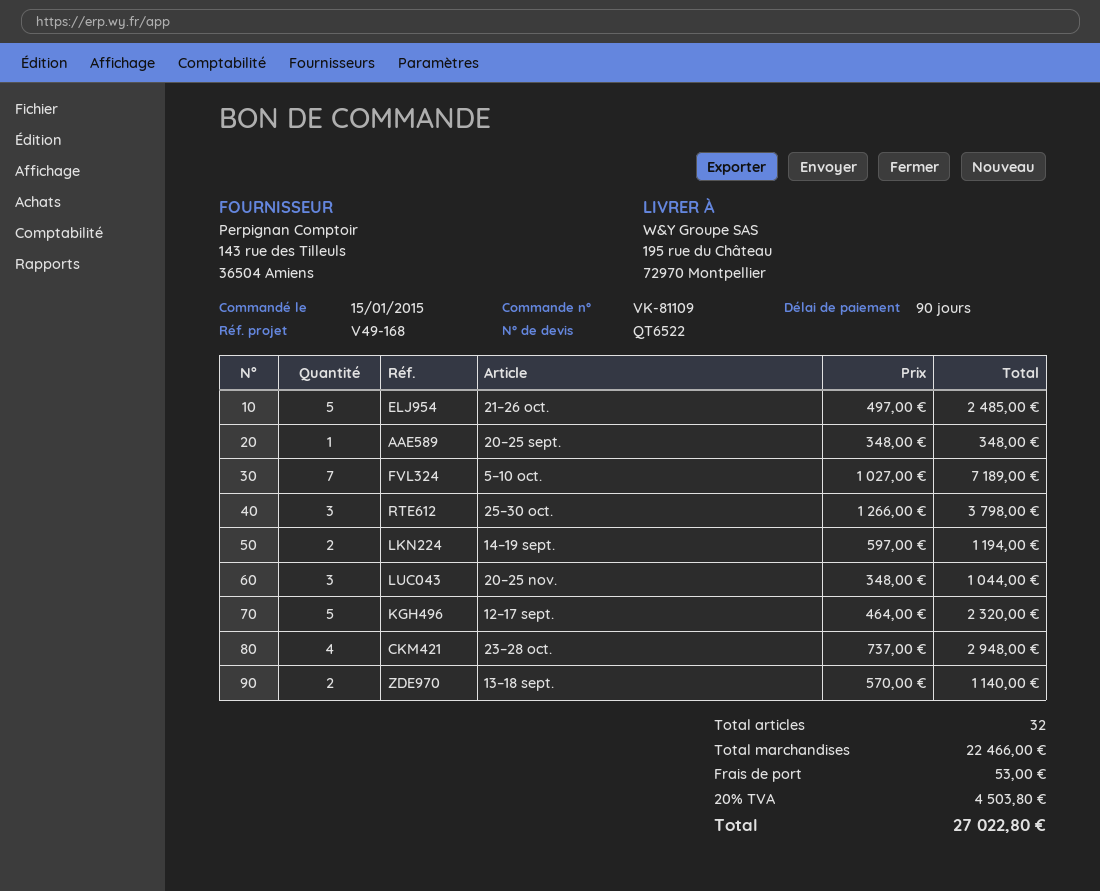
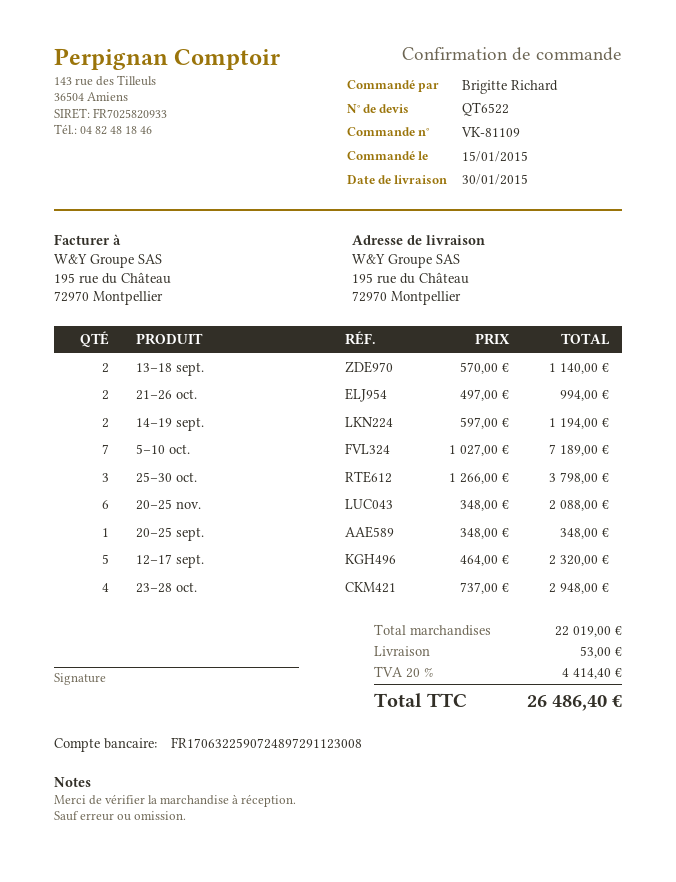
21–26 oct.: 5 x 497.00 = 2485.00 -> 2 x 497.00 = 994.00
20–25 nov.: 3 x 348.00 = 1044.00 -> 6 x 348.00 = 2088.00
subtotal: 22466.00 -> 22019.00
tax: 20% = 4503.80 -> 20% = 4414.40
total: 27022.80 -> 26486.40

